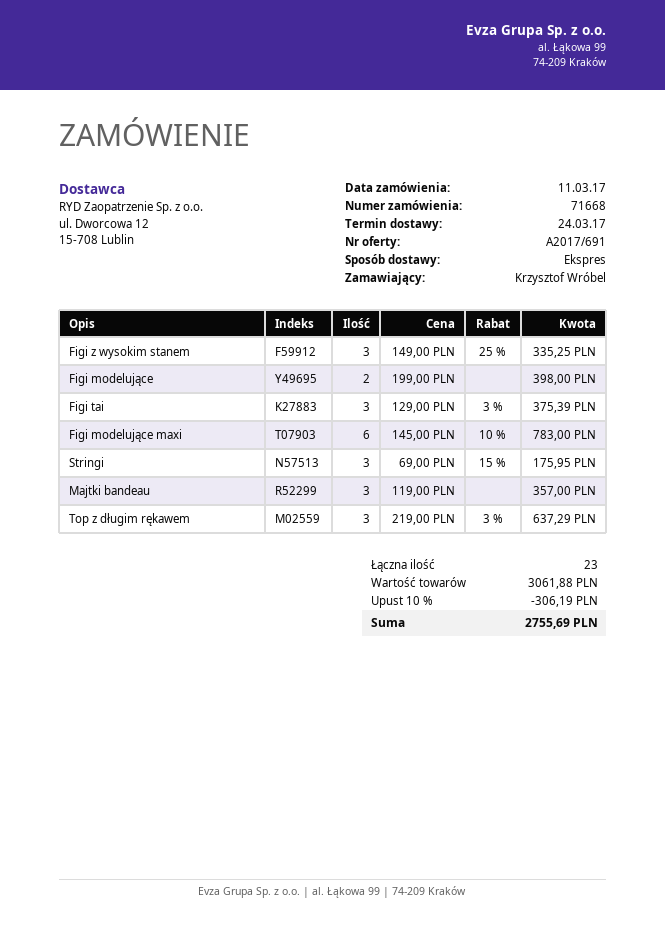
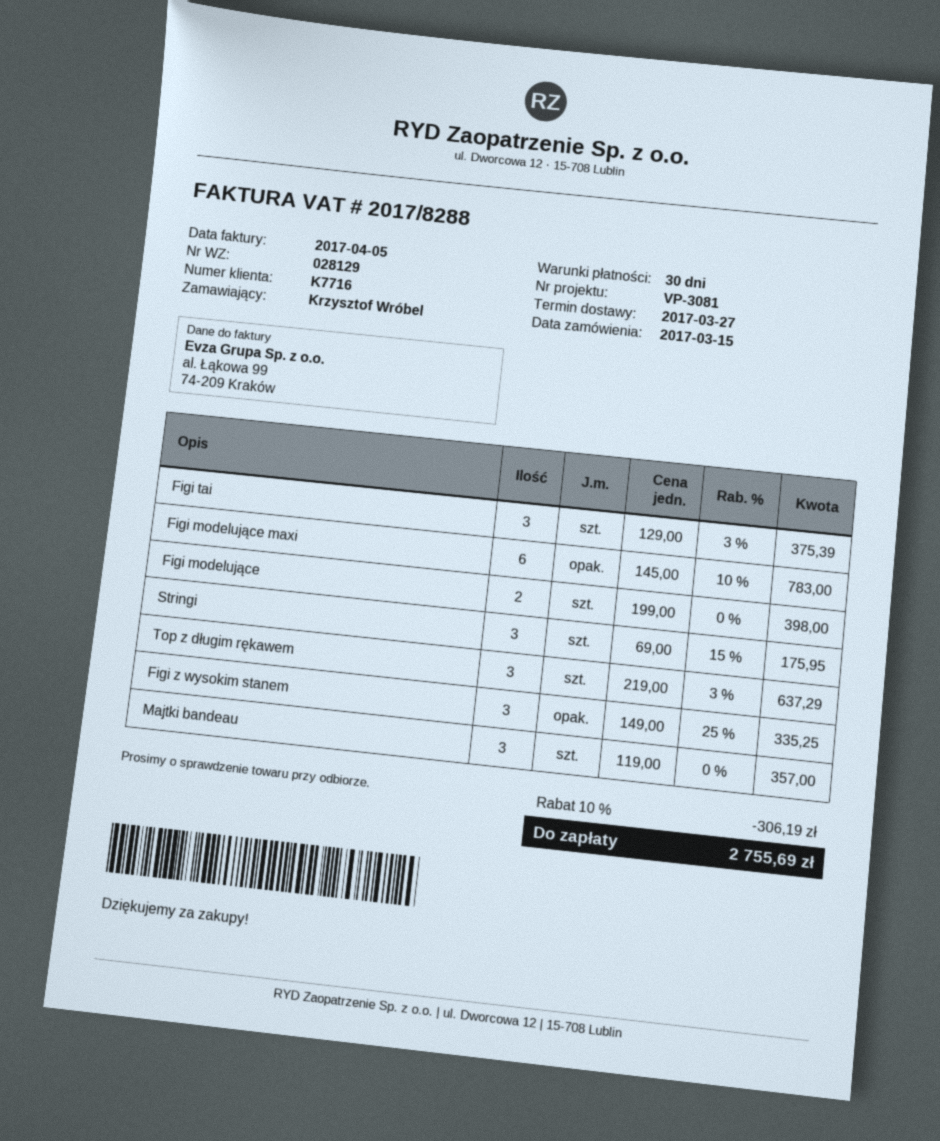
order date: 2017-03-11 -> 2017-03-15
delivery date: 2017-03-24 -> 2017-03-27

